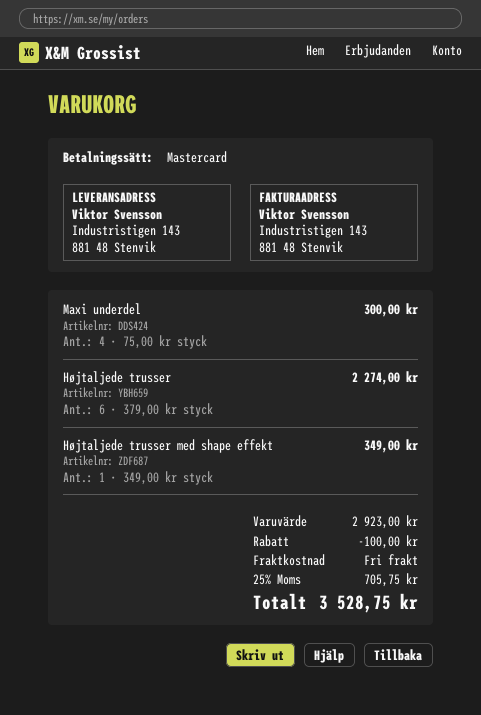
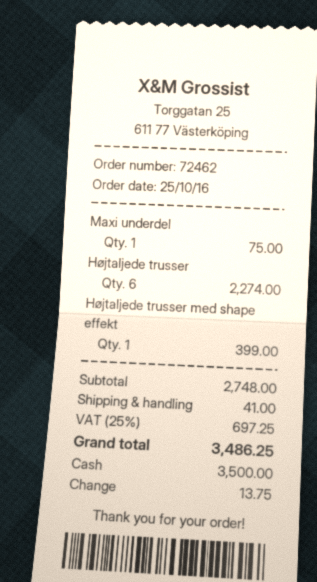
payment method: Mastercard -> cash
Maxi underdel: 4 for 300.00 -> 1 for 75.00
Højtaljede trusser med shape effekt: 1 for 349.00 -> 1 for 399.00
subtotal: 2923.00 -> 2748.00
discount: 100.00 -> none
shipping: 0.00 -> 41.00
tax: 25% = 705.75 -> 25% = 697.25
total: 3528.75 -> 3486.25

